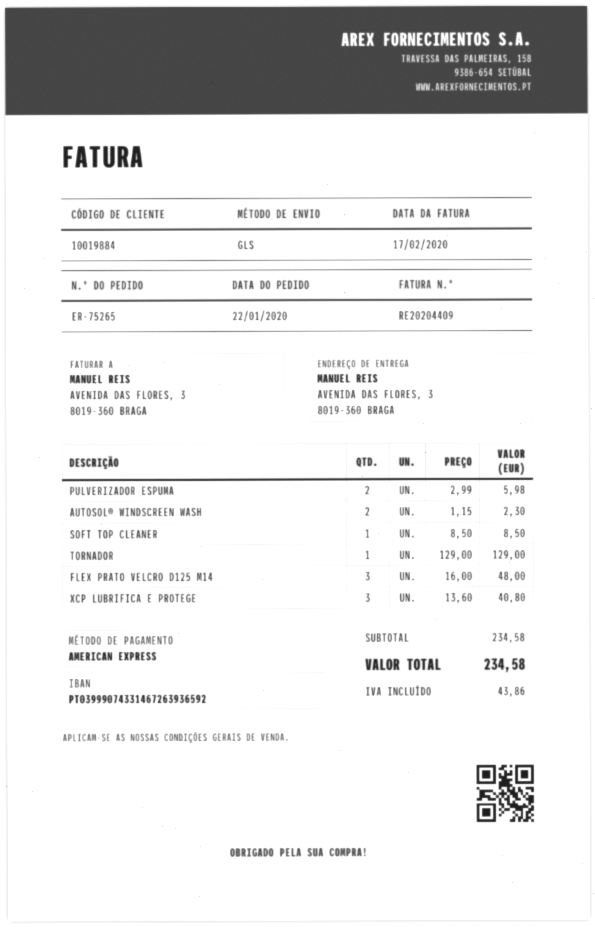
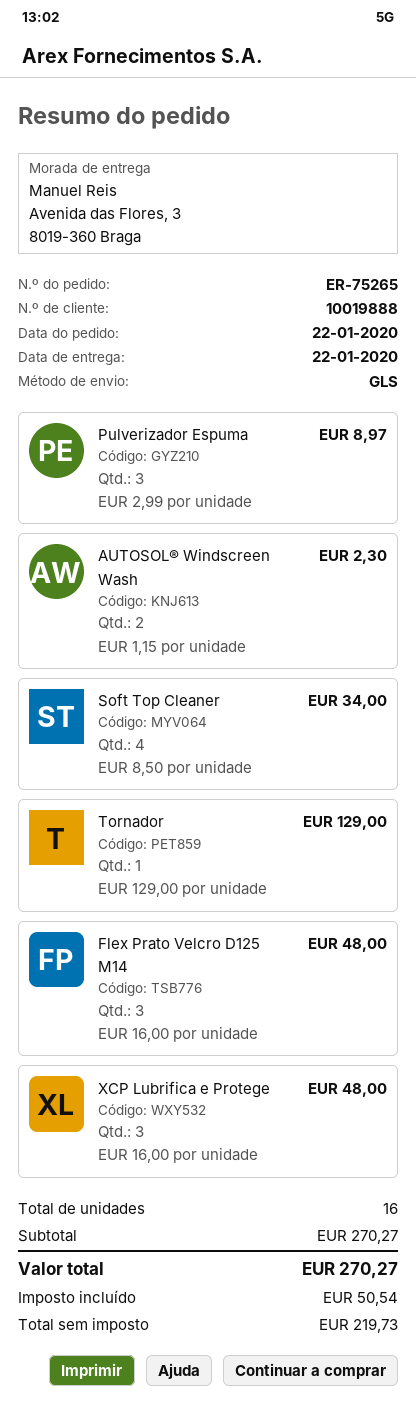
customer number: 10019884 -> 10019888
PULVERIZADOR ESPUMA: 2 x 2.99 = 5.98 -> 3 x 2.99 = 8.97
SOFT TOP CLEANER: 1 x 8.50 = 8.50 -> 4 x 8.50 = 34.00
XCP LUBRIFICA E PROTEGE: 3 x 13.60 = 40.80 -> 3 x 16.00 = 48.00
subtotal: 234.58 -> 270.27
tax: 43.86 -> 50.54
total: 234.58 -> 270.27

